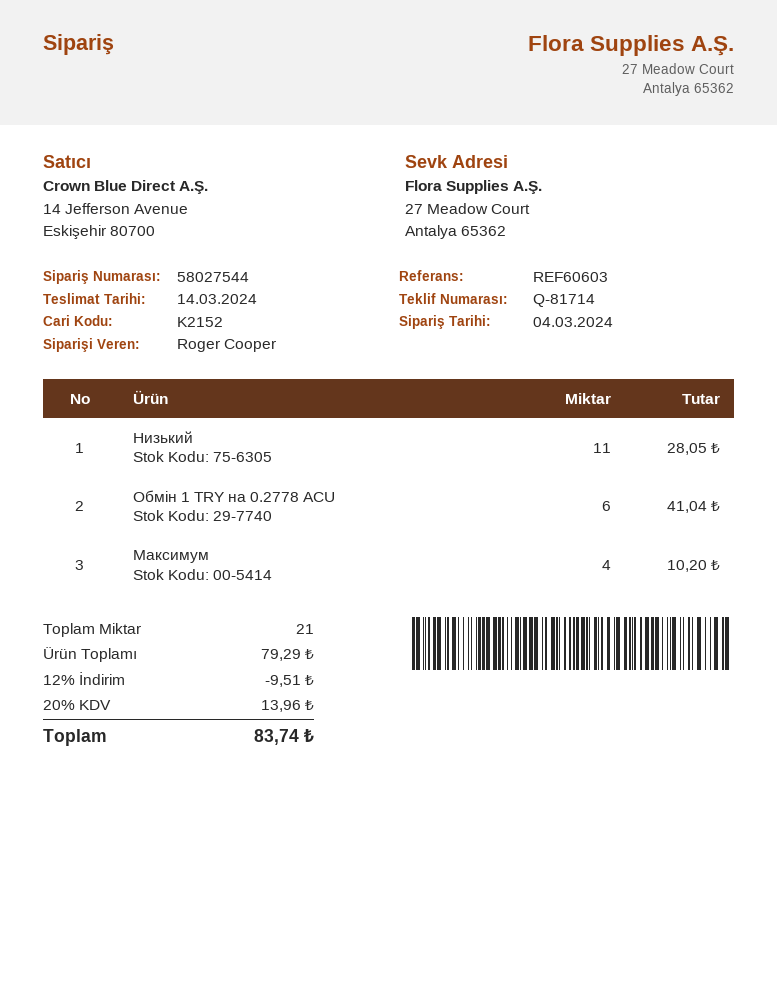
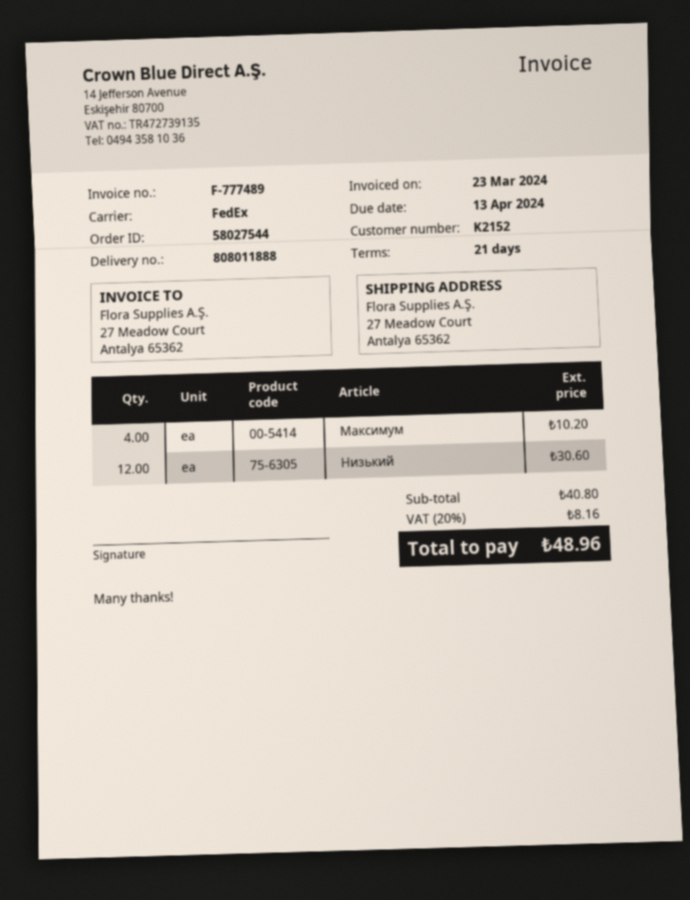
Низький: 11 for 28.05 -> 12 for 30.60
Обмін 1 TRY на 0.2778 ACU: 6 for 41.04 -> none
subtotal: 79.29 -> 40.80
discount: 12% = 9.51 -> none
tax: 20% = 13.96 -> 20% = 8.16
total: 83.74 -> 48.96

